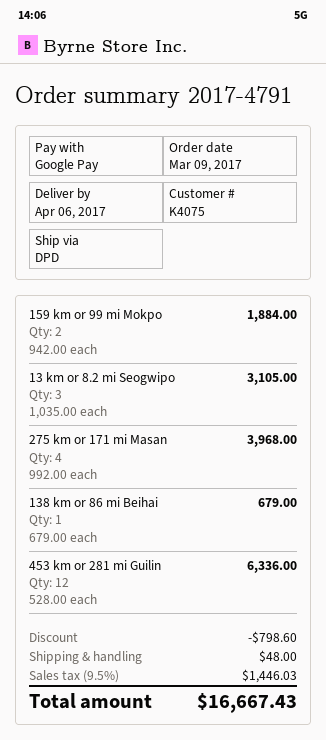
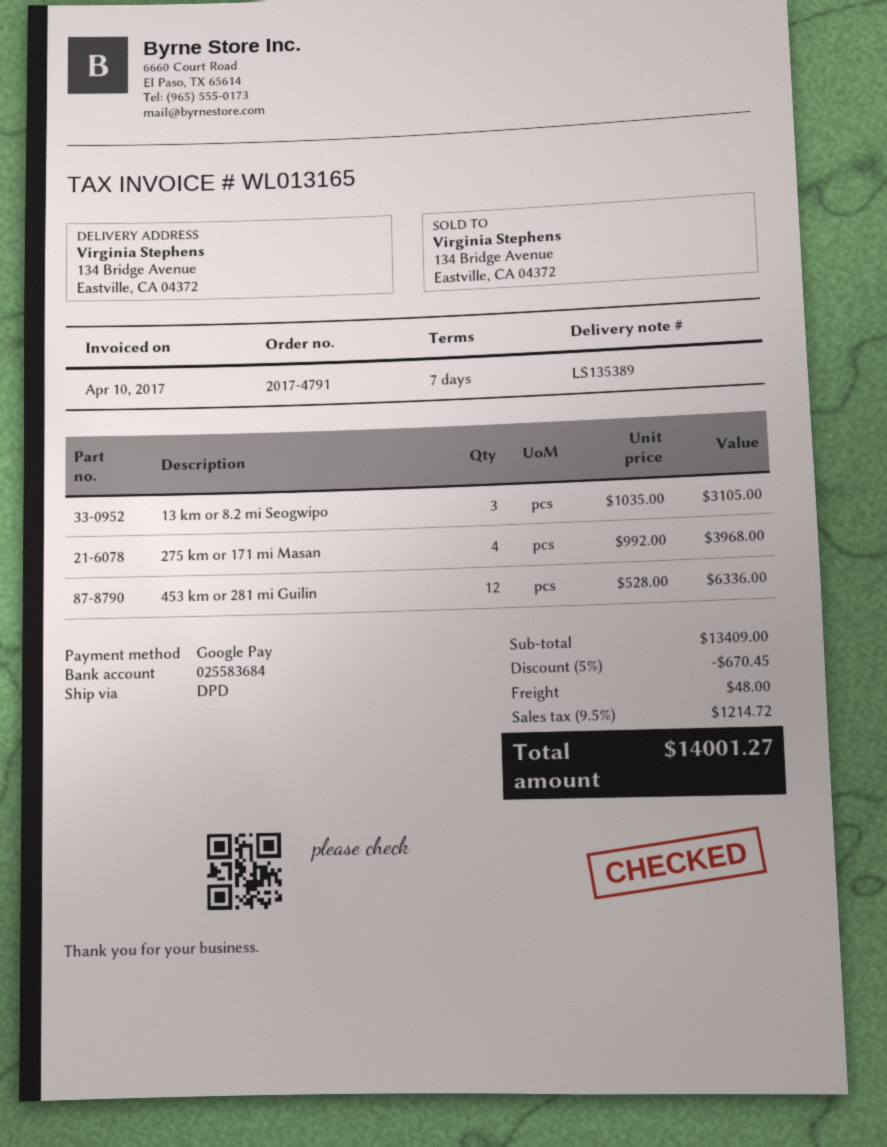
159 km or 99 mi Mokpo: 2 x 942.00 = 1884.00 -> none
138 km or 86 mi Beihai: 1 x 679.00 = 679.00 -> none
discount: 798.60 -> 670.45
tax: 9.5% = 1446.03 -> 9.5% = 1214.72
total: 16667.43 -> 14001.27

